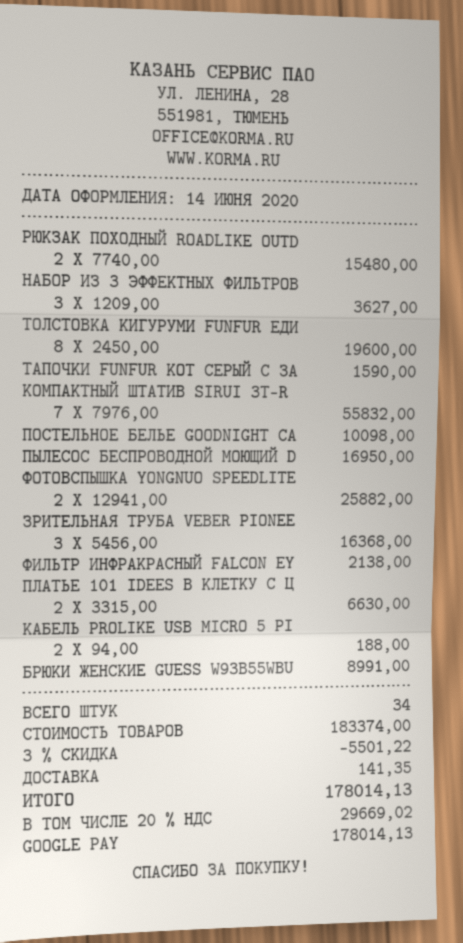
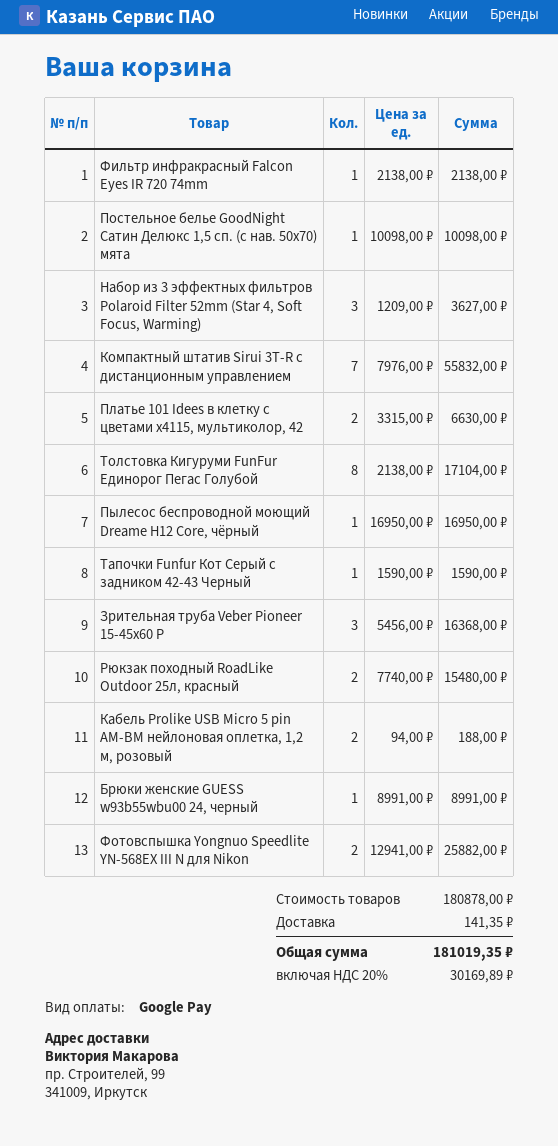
ТОЛСТОВКА КИГУРУМИ FUNFUR ЕДИ: 8 x 2450.00 = 19600.00 -> 8 x 2138.00 = 17104.00
subtotal: 183374.00 -> 180878.00
discount: 3% = 5501.22 -> none
tax: 20% = 29669.02 -> 20% = 30169.89
total: 178014.13 -> 181019.35

